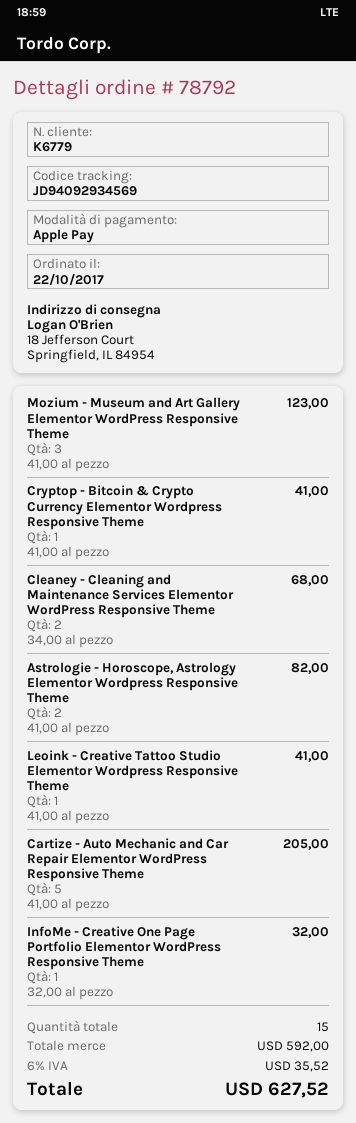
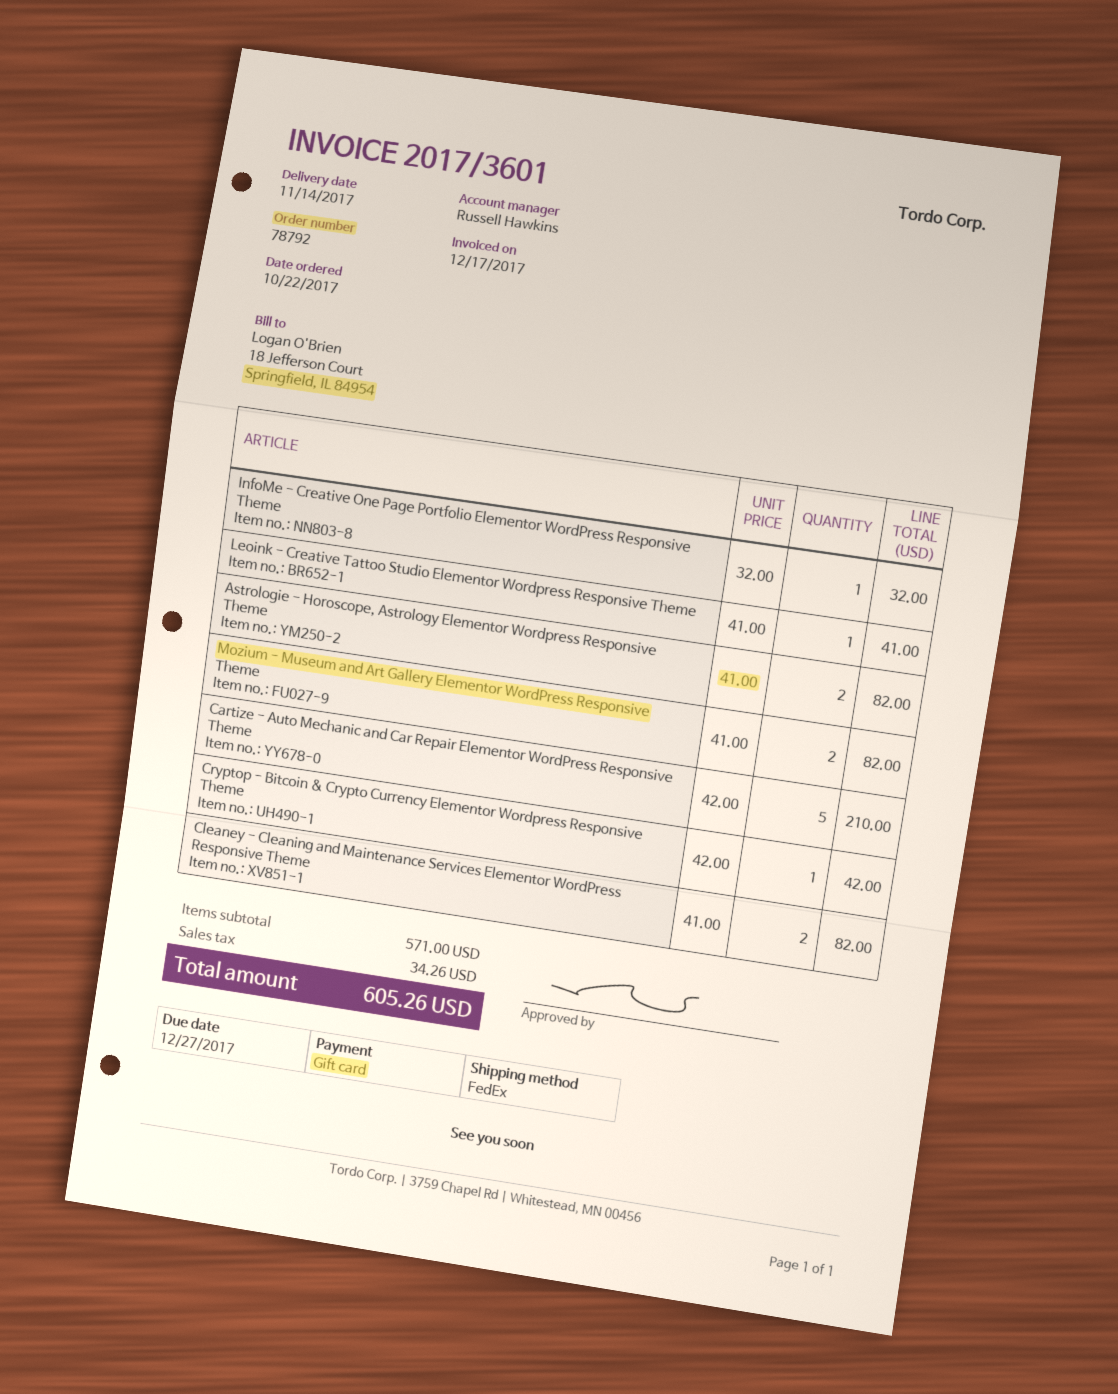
payment method: Apple Pay -> gift card
Mozium - Museum and Art Gallery Elementor WordPress Responsive Theme: 3 x 41.00 = 123.00 -> 2 x 41.00 = 82.00
Cryptop - Bitcoin & Crypto Currency Elementor Wordpress Responsive Theme: 1 x 41.00 = 41.00 -> 1 x 42.00 = 42.00
Cleaney - Cleaning and Maintenance Services Elementor WordPress Responsive Theme: 2 x 34.00 = 68.00 -> 2 x 41.00 = 82.00
Cartize - Auto Mechanic and Car Repair Elementor WordPress Responsive Theme: 5 x 41.00 = 205.00 -> 5 x 42.00 = 210.00
subtotal: 592.00 -> 571.00
tax: 35.52 -> 34.26
total: 627.52 -> 605.26

